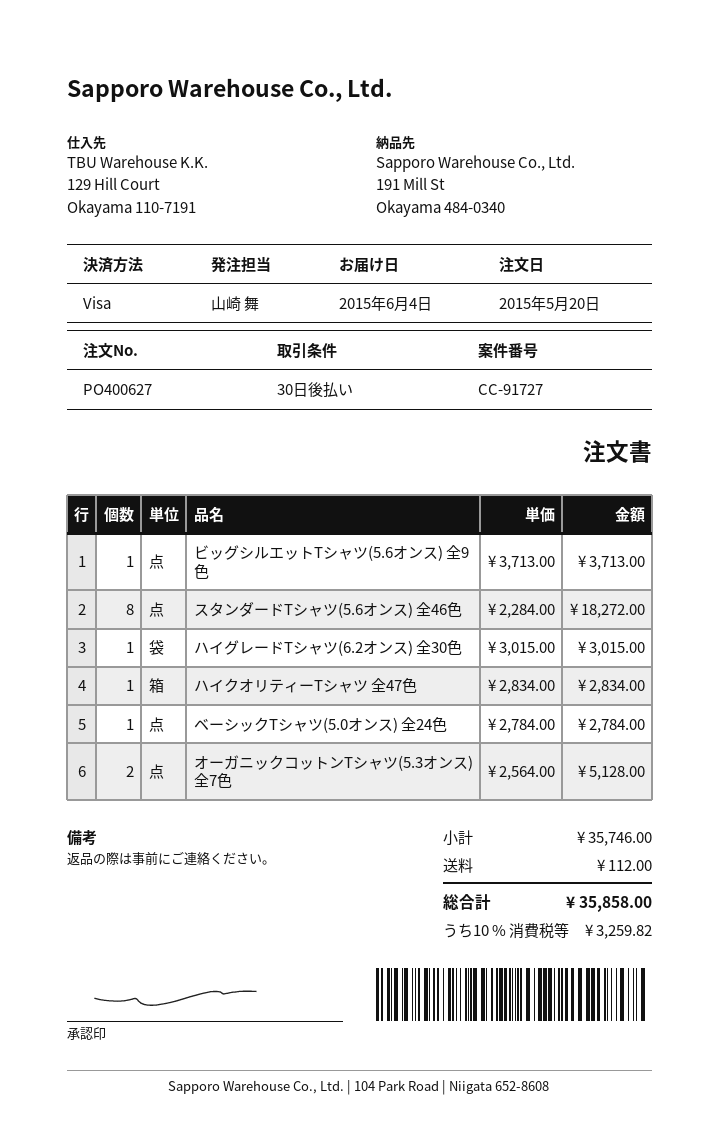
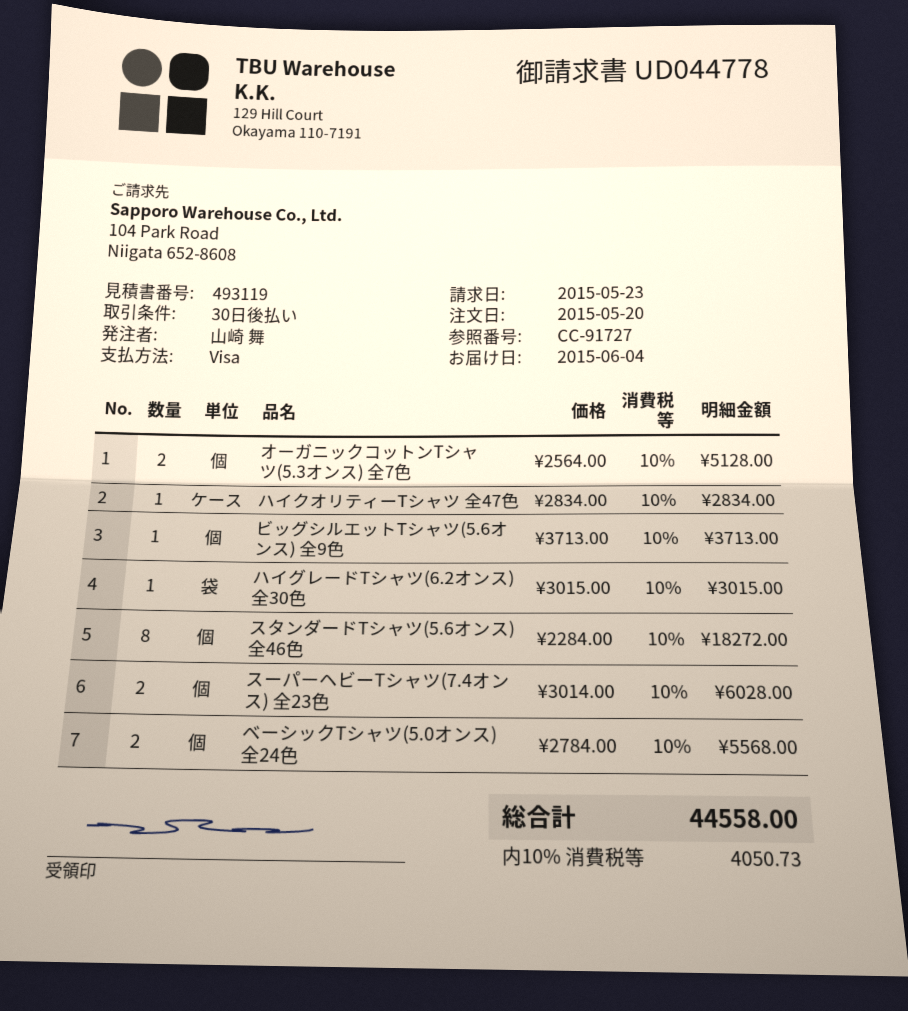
ベーシックTシャツ(5.0オンス) 全24色: 1 x 2784.00 = 2784.00 -> 2 x 2784.00 = 5568.00
スーパーヘビーTシャツ(7.4オンス) 全23色: none -> 2 x 3014.00 = 6028.00
shipping: 112.00 -> none
tax: 10% = 3259.82 -> 10% = 4050.73
total: 35858.00 -> 44558.00

